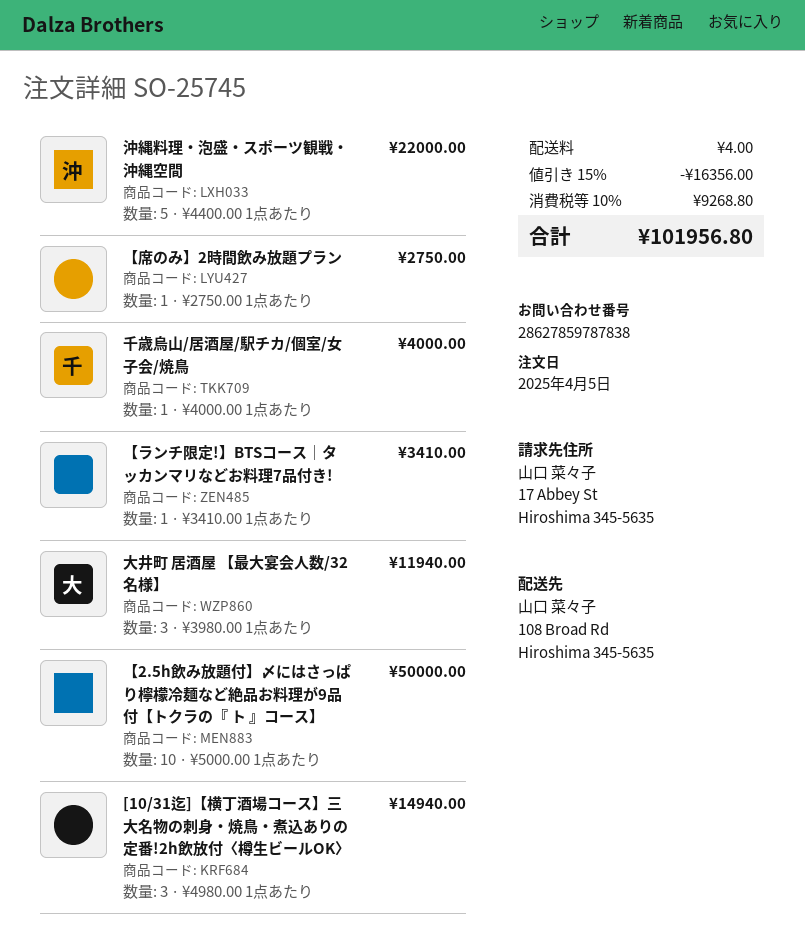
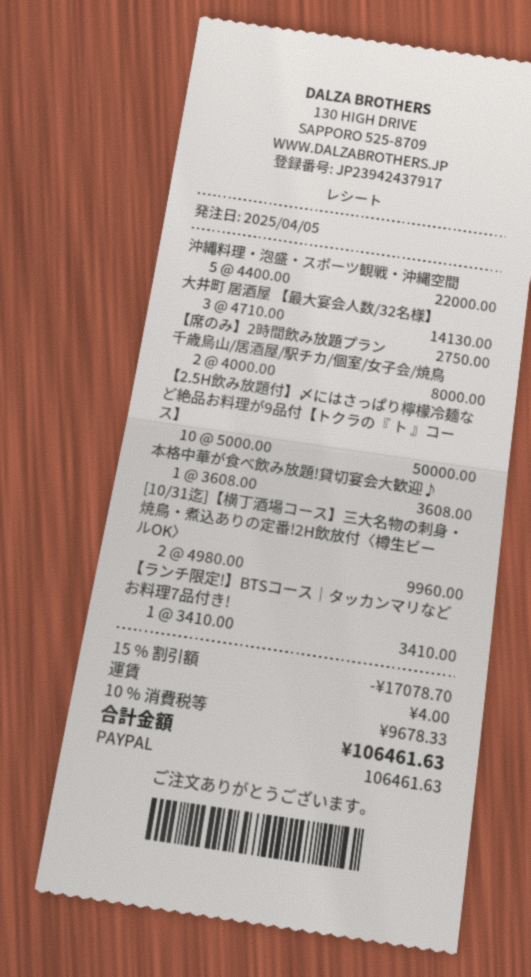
千歳烏山/居酒屋/駅チカ/個室/女子会/焼鳥: 1 x 4000.00 = 4000.00 -> 2 x 4000.00 = 8000.00
大井町 居酒屋 【最大宴会人数/32名様】: 3 x 3980.00 = 11940.00 -> 3 x 4710.00 = 14130.00
[10/31迄]【横丁酒場コース】三大名物の刺身・焼鳥・煮込ありの定番!2h飲放付〈樽生ビールOK〉: 3 x 4980.00 = 14940.00 -> 2 x 4980.00 = 9960.00
本格中華が食べ飲み放題!貸切宴会大歓迎♪: none -> 1 x 3608.00 = 3608.00
discount: 15% = 16356.00 -> 15% = 17078.70
tax: 10% = 9268.80 -> 10% = 9678.33
total: 101956.80 -> 106461.63

